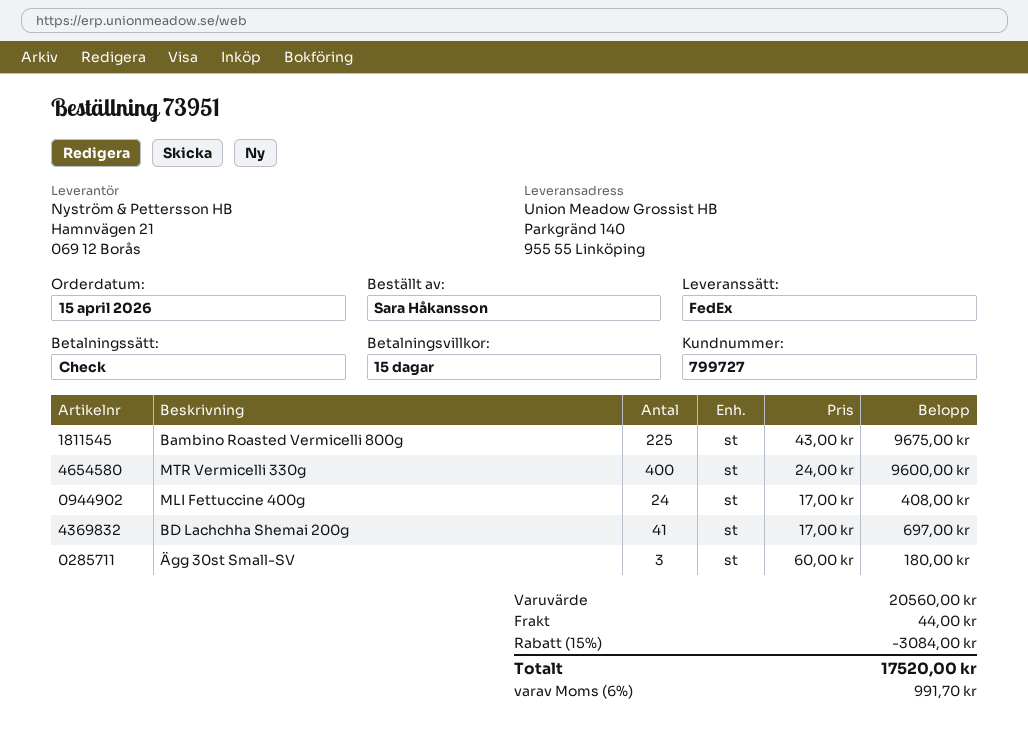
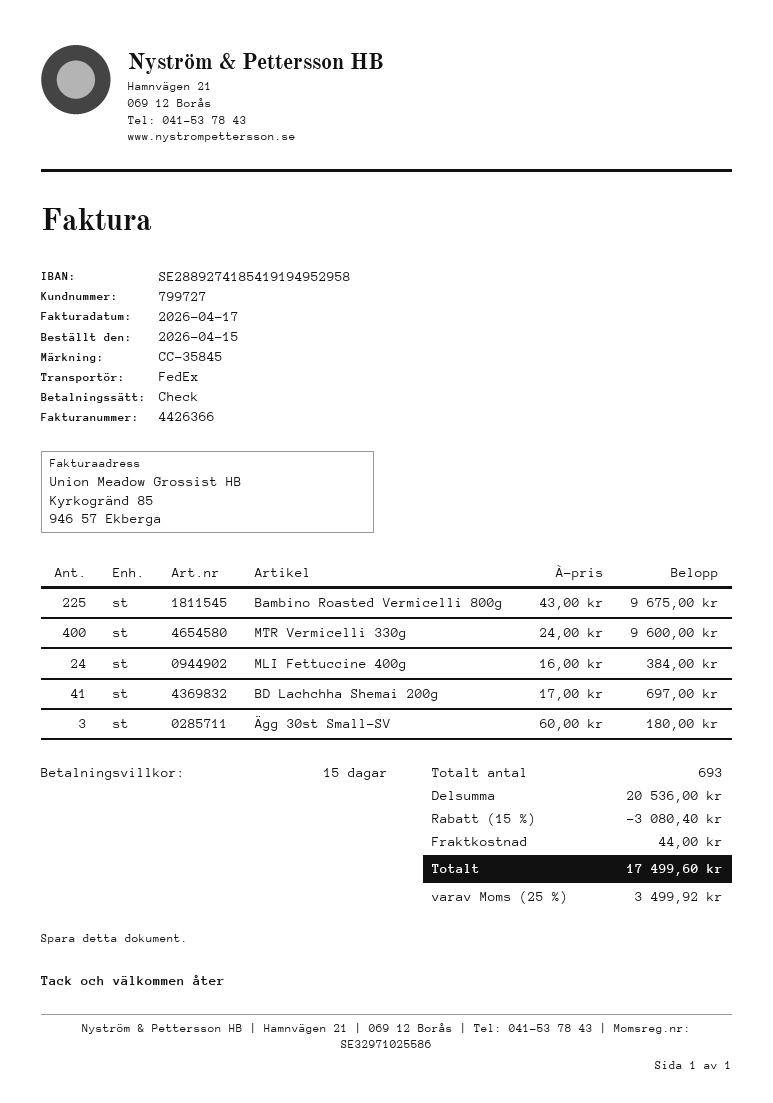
MLI Fettuccine 400g: 24 x 17.00 = 408.00 -> 24 x 16.00 = 384.00
subtotal: 20560.00 -> 20536.00
discount: 15% = 3084.00 -> 15% = 3080.40
tax: 6% = 991.70 -> 25% = 3499.92
total: 17520.00 -> 17499.60

